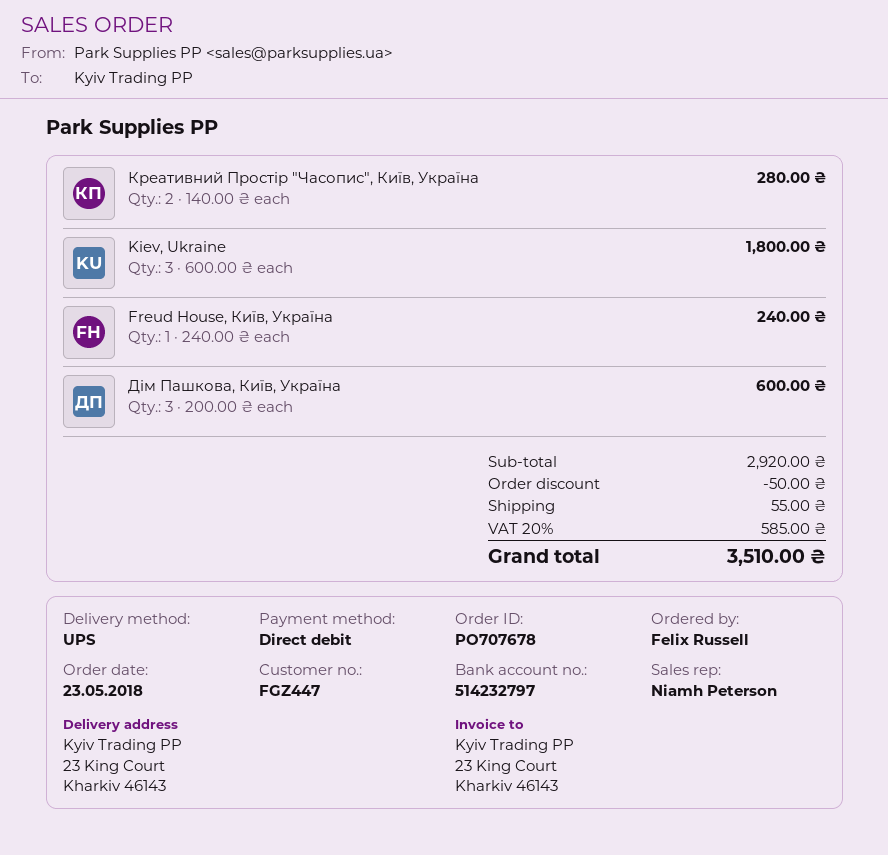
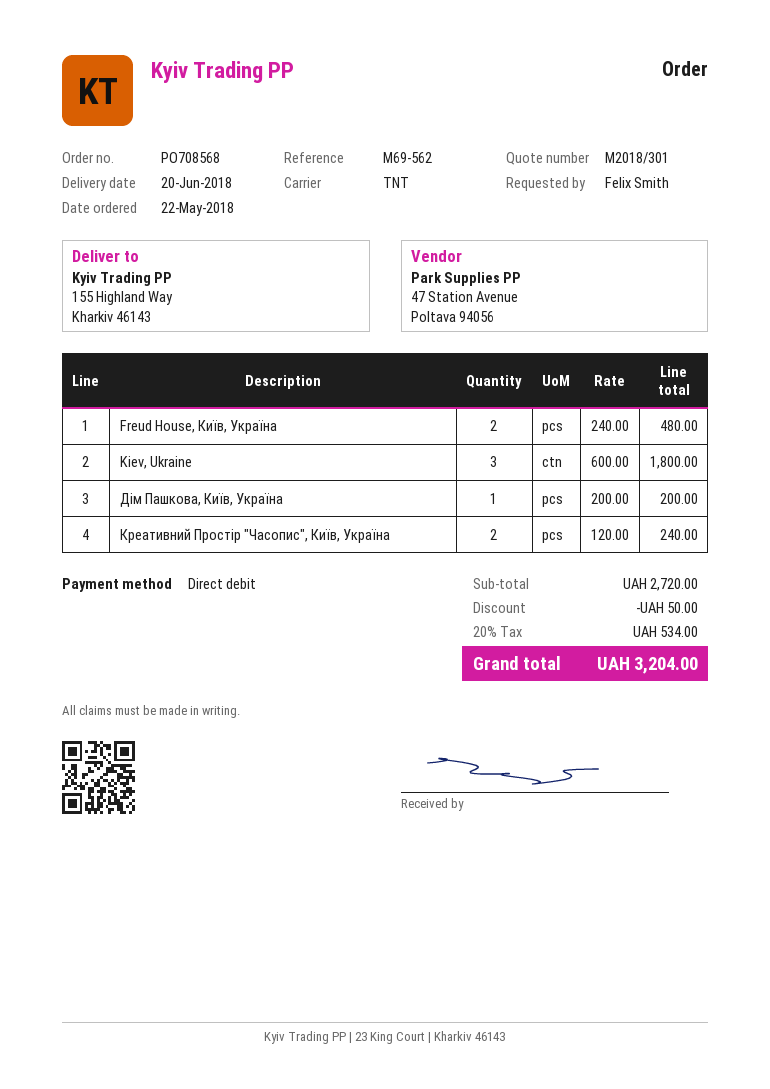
order number: PO707678 -> PO708568
order date: 2018-05-23 -> 2018-05-22
ordered by: Felix Russell -> Felix Smith
shipping method: UPS -> TNT
ship to: 23 King Court, Kharkiv 46143 -> 155 Highland Way, Kharkiv 46143
Креативний Простір "Часопис", Київ, Україна: 2 x 140.00 = 280.00 -> 2 x 120.00 = 240.00
Freud House, Київ, Україна: 1 x 240.00 = 240.00 -> 2 x 240.00 = 480.00
Дім Пашкова, Київ, Україна: 3 x 200.00 = 600.00 -> 1 x 200.00 = 200.00
subtotal: 2920.00 -> 2720.00
shipping: 55.00 -> none
tax: 20% = 585.00 -> 20% = 534.00
total: 3510.00 -> 3204.00

